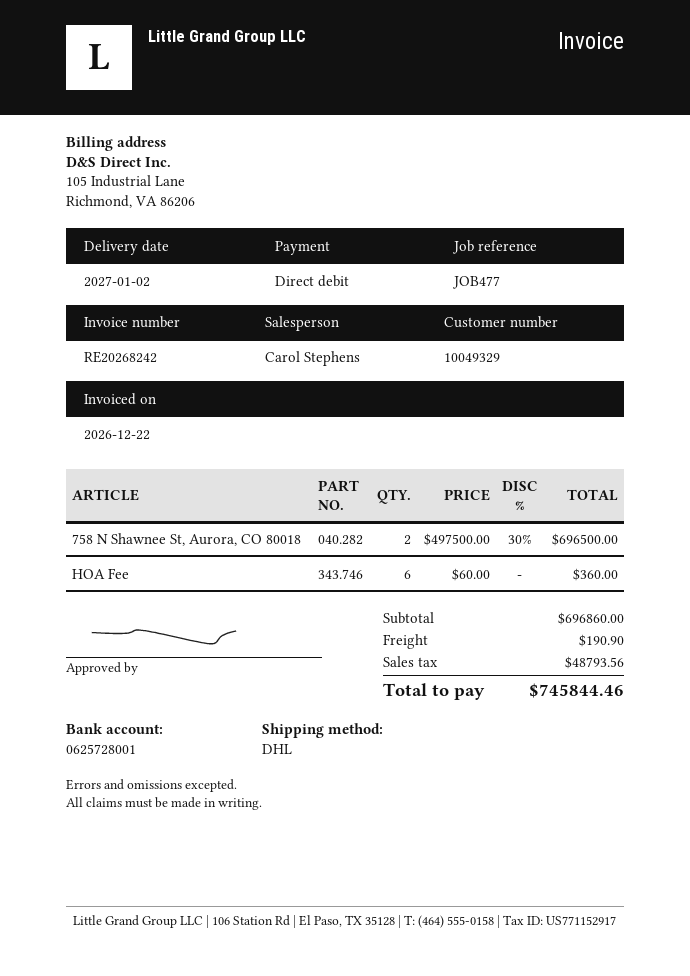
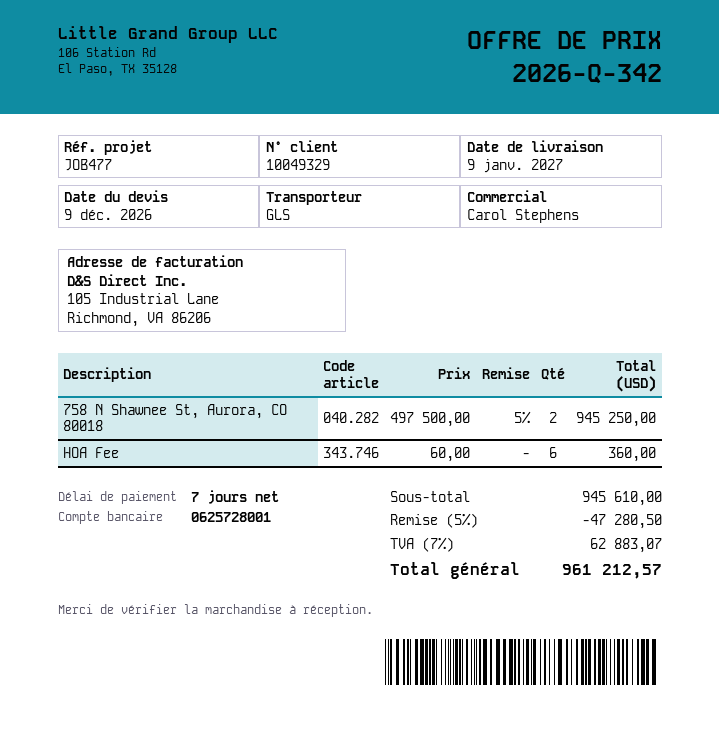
delivery date: 2027-01-02 -> 2027-01-09
shipping method: DHL -> GLS
758 N Shawnee St, Aurora, CO 80018: 2 x 497500.00 - 30% = 696500.00 -> 2 x 497500.00 - 5% = 945250.00
subtotal: 696860.00 -> 945610.00
discount: none -> 5% = 47280.50
shipping: 190.90 -> none
tax: 48793.56 -> 62883.07
total: 745844.46 -> 961212.57

